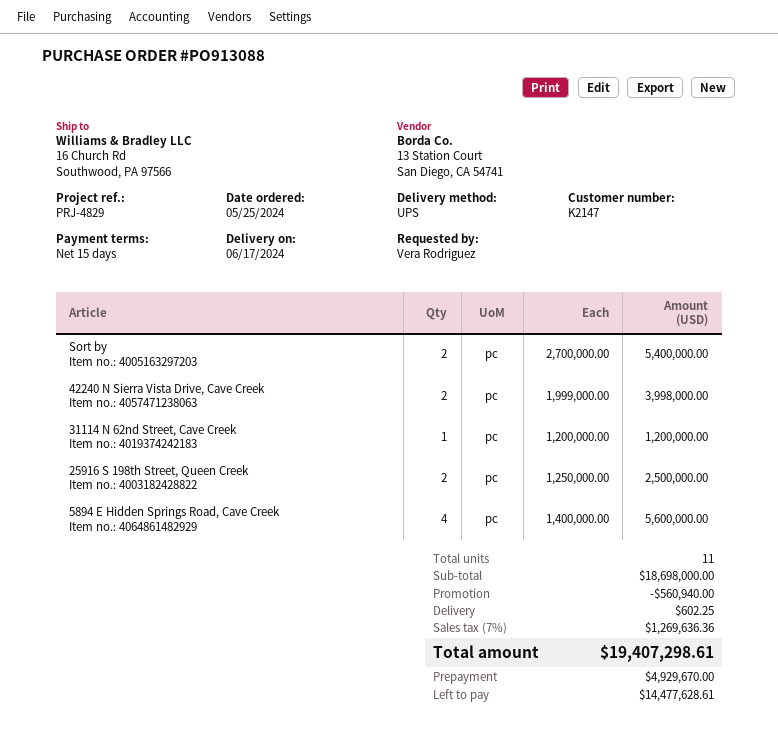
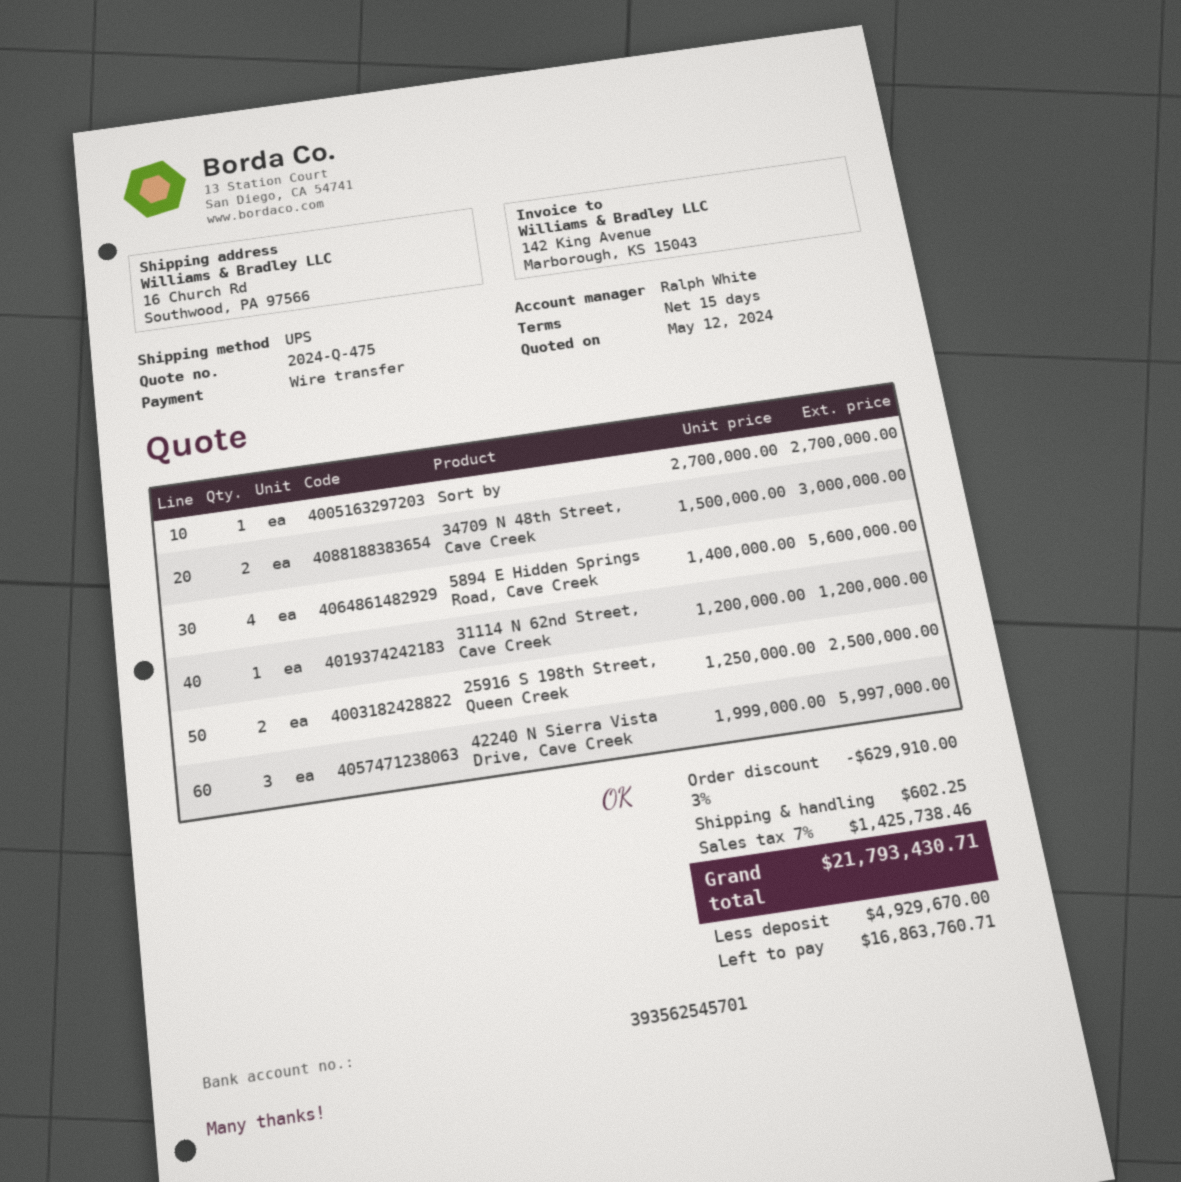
Sort by: 2 x 2700000.00 = 5400000.00 -> 1 x 2700000.00 = 2700000.00
42240 N Sierra Vista Drive, Cave Creek: 2 x 1999000.00 = 3998000.00 -> 3 x 1999000.00 = 5997000.00
34709 N 48th Street, Cave Creek: none -> 2 x 1500000.00 = 3000000.00
discount: 560940.00 -> 629910.00
tax: 7% = 1269636.36 -> 7% = 1425738.46
total: 19407298.61 -> 21793430.71
balance: 14477628.61 -> 16863760.71

